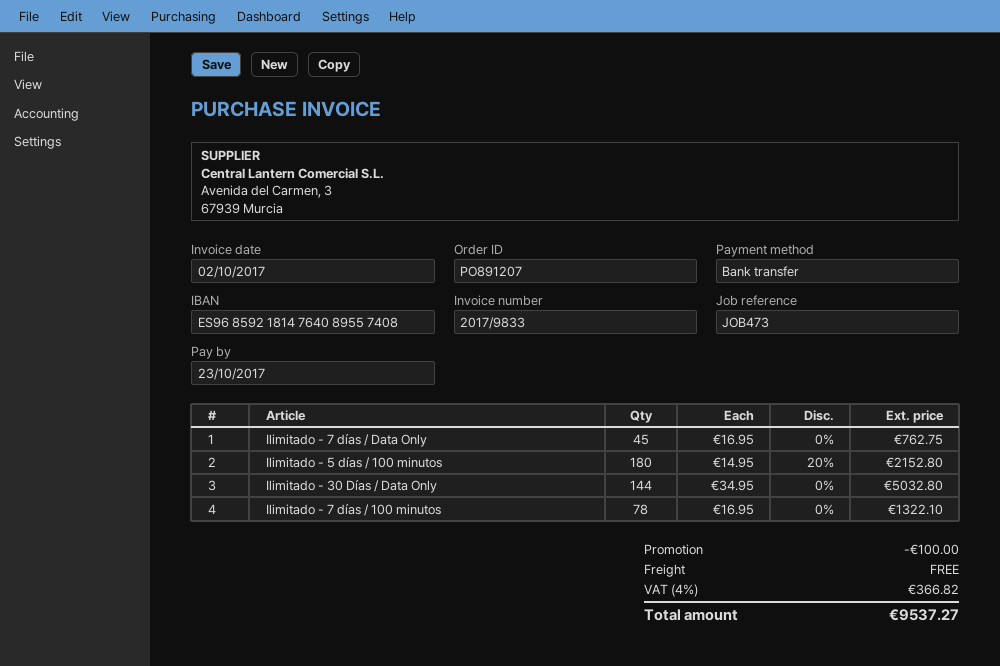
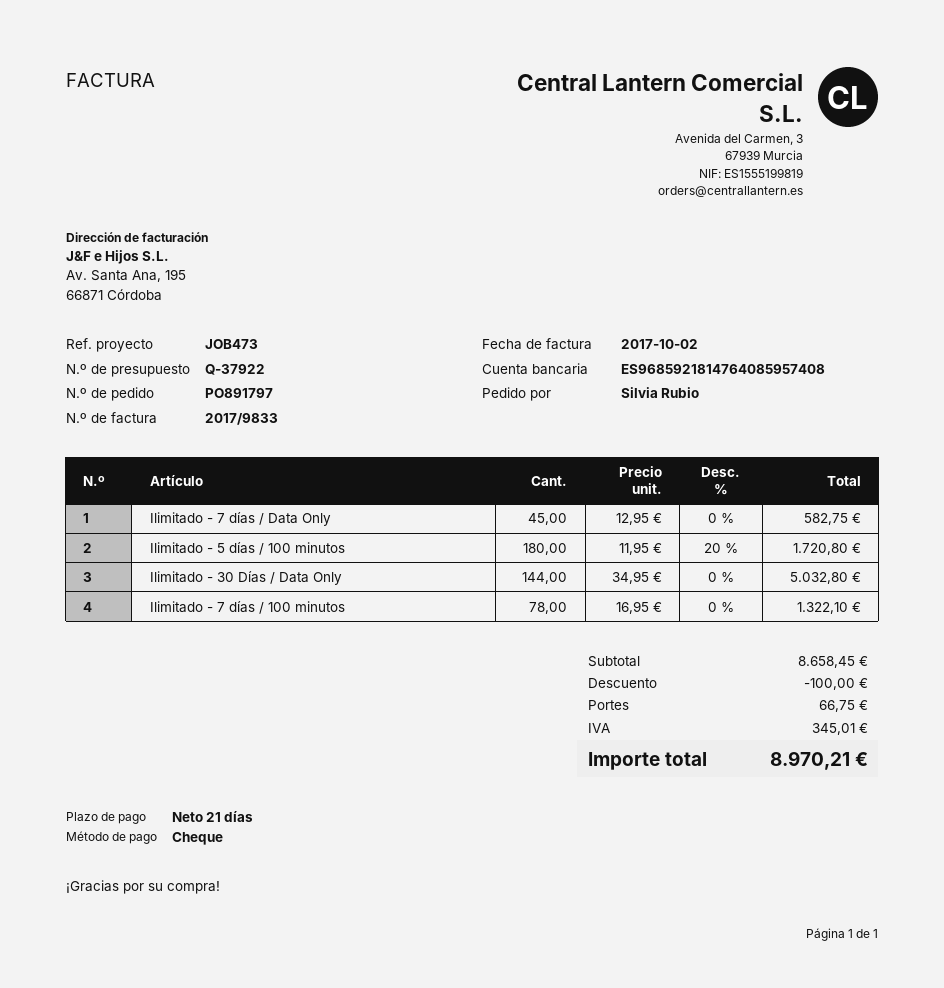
order number: PO891207 -> PO891797
payment method: bank transfer -> cheque
bank account: ES9685921814764089557408 -> ES9685921814764085957408
Ilimitado - 7 días / Data Only: 45 x 16.95 = 762.75 -> 45 x 12.95 = 582.75
Ilimitado - 5 días / 100 minutos: 180 x 14.95 - 20% = 2152.80 -> 180 x 11.95 - 20% = 1720.80
shipping: 0.00 -> 66.75
tax: 366.82 -> 345.01
total: 9537.27 -> 8970.21

